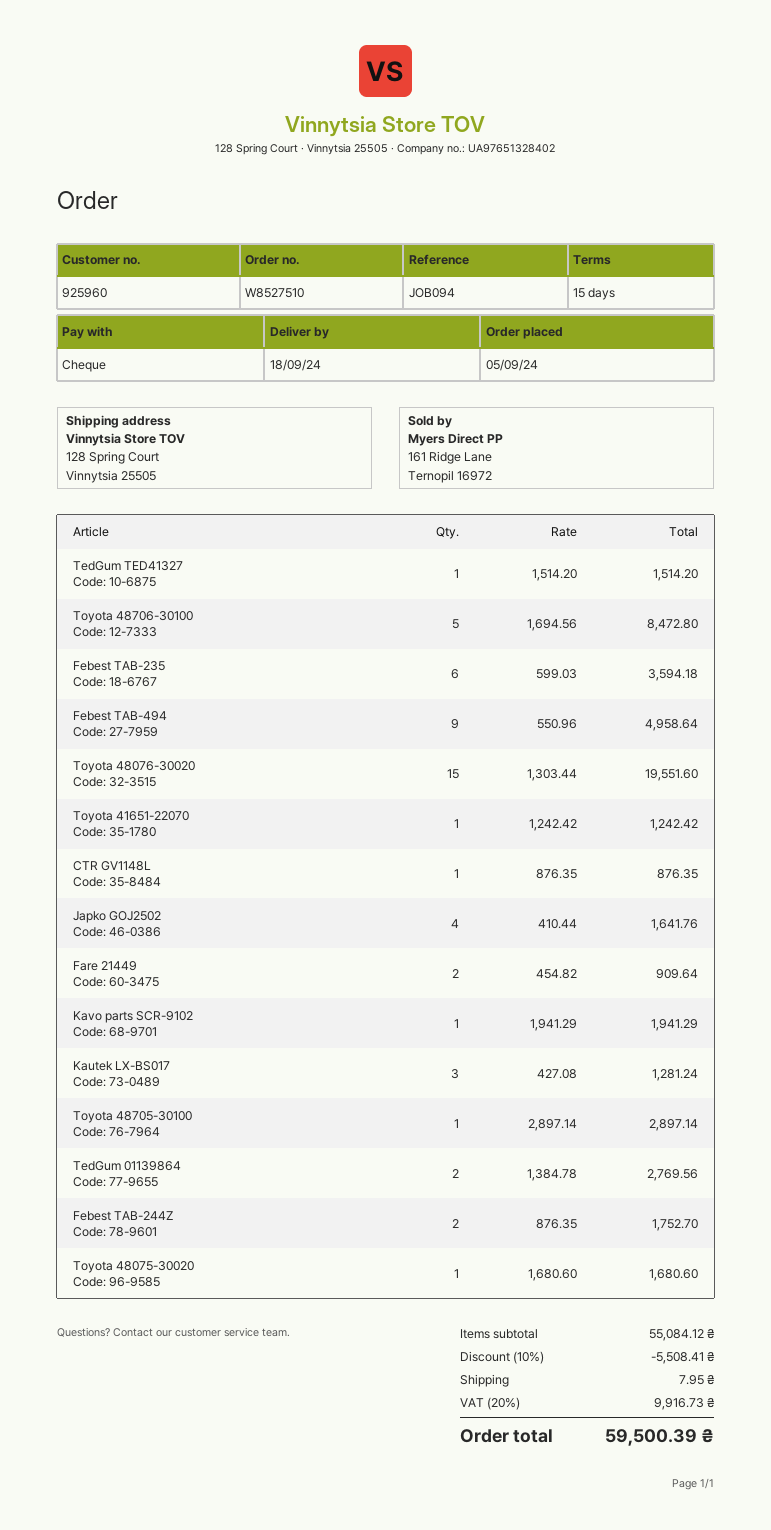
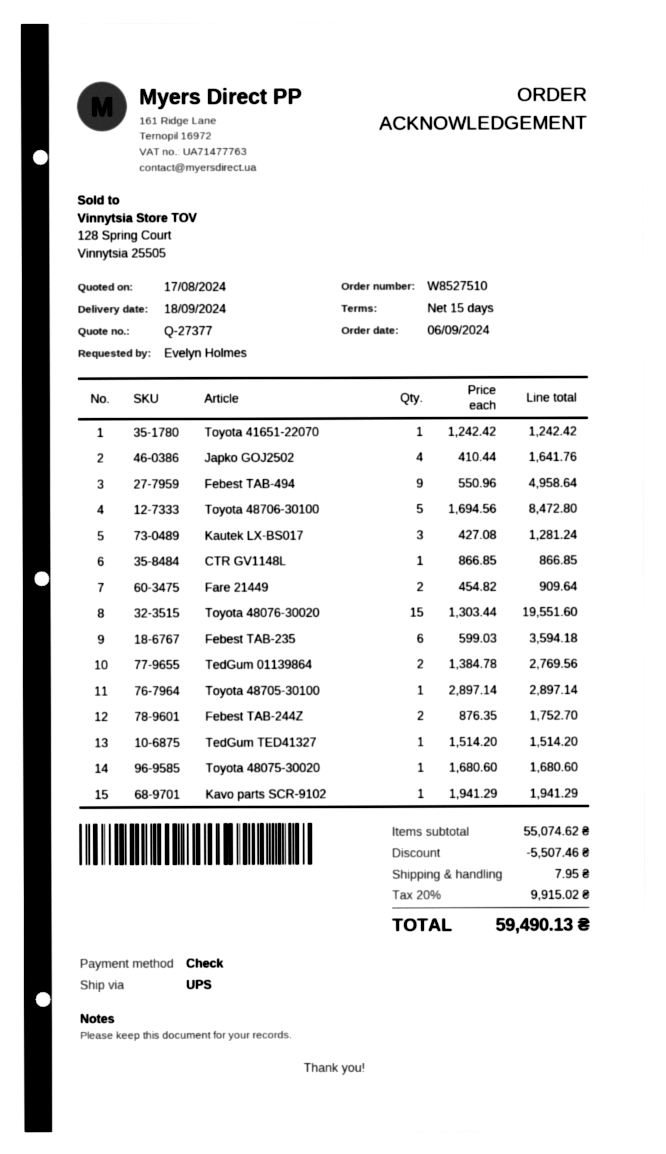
order date: 2024-09-05 -> 2024-09-06
CTR GV1148L: 1 x 876.35 = 876.35 -> 1 x 866.85 = 866.85
subtotal: 55084.12 -> 55074.62
discount: 5508.41 -> 5507.46
tax: 20% = 9916.73 -> 20% = 9915.02
total: 59500.39 -> 59490.13

